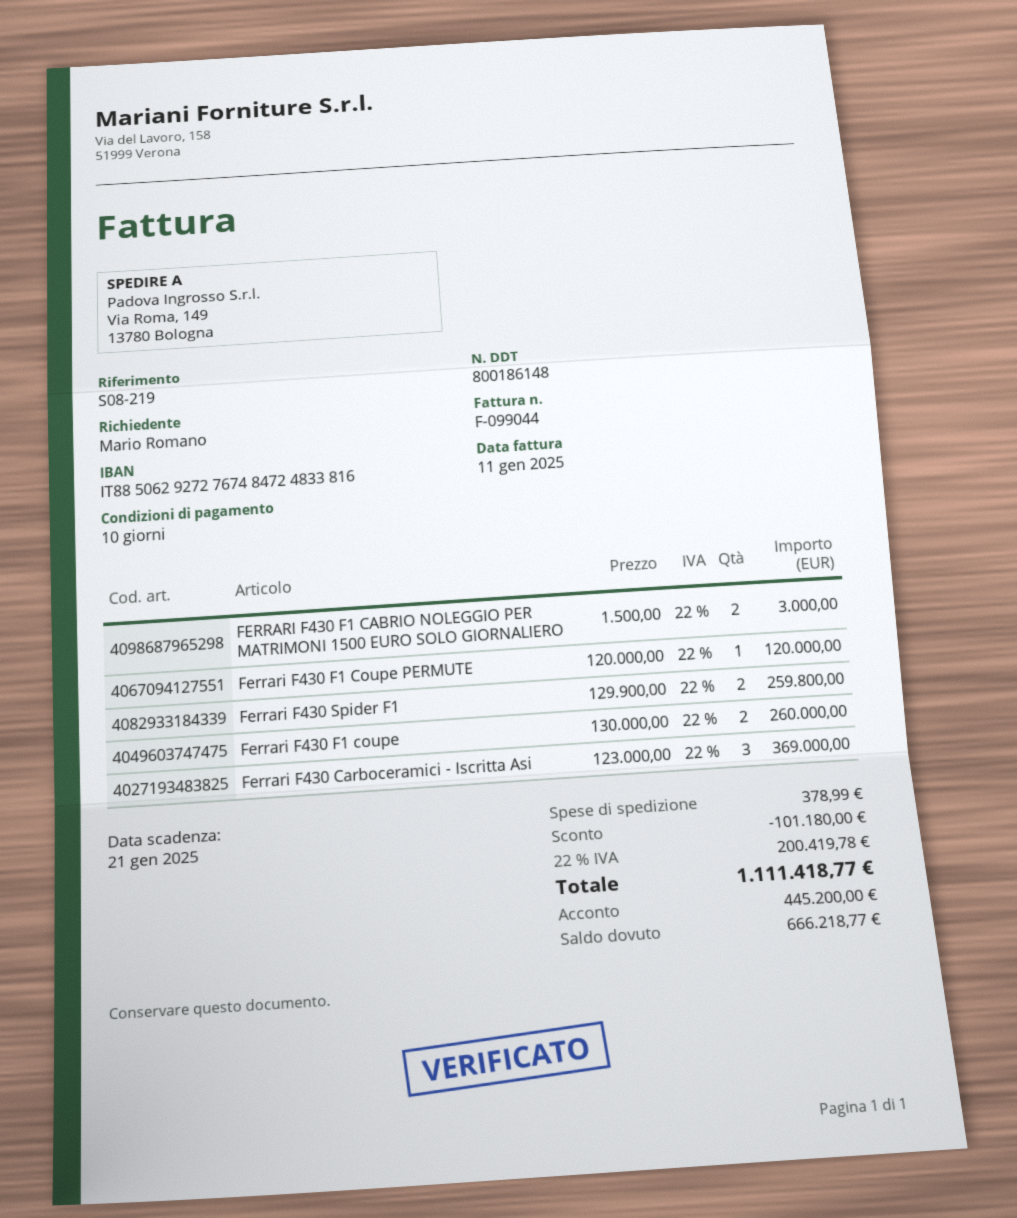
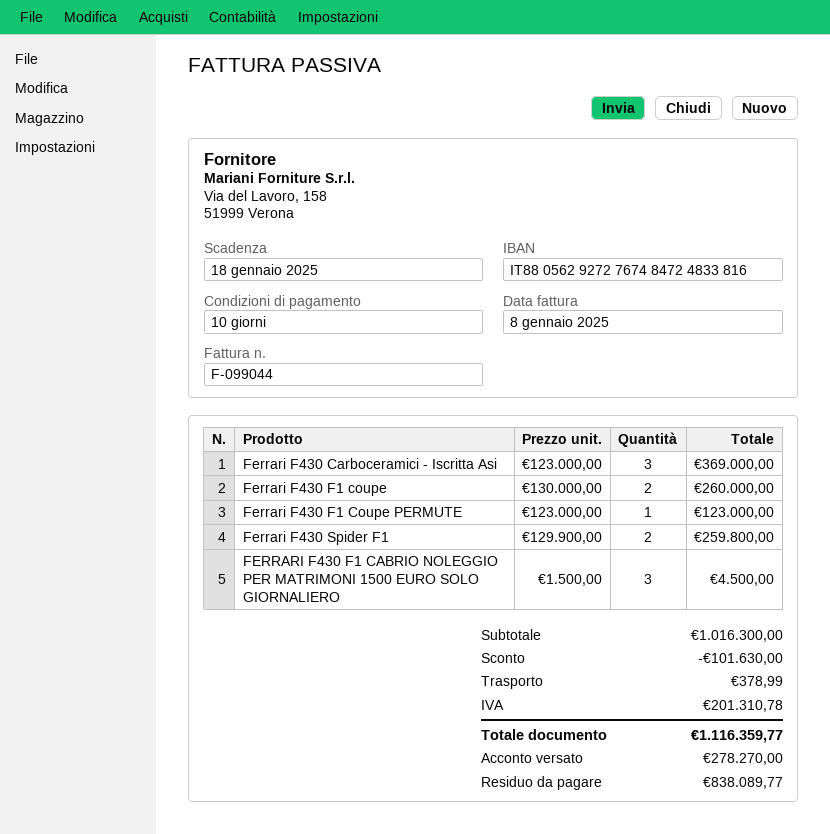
invoice date: 2025-01-11 -> 2025-01-08
due date: 2025-01-21 -> 2025-01-18
bank account: IT8850629272767484724833816 -> IT8805629272767484724833816
FERRARI F430 F1 CABRIO NOLEGGIO PER MATRIMONI 1500 EURO SOLO GIORNALIERO: 2 x 1500.00 = 3000.00 -> 3 x 1500.00 = 4500.00
Ferrari F430 F1 Coupe PERMUTE: 1 x 120000.00 = 120000.00 -> 1 x 123000.00 = 123000.00
discount: 101180.00 -> 101630.00
tax: 200419.78 -> 201310.78
total: 1111418.77 -> 1116359.77
deposit: 445200.00 -> 278270.00
balance: 666218.77 -> 838089.77

